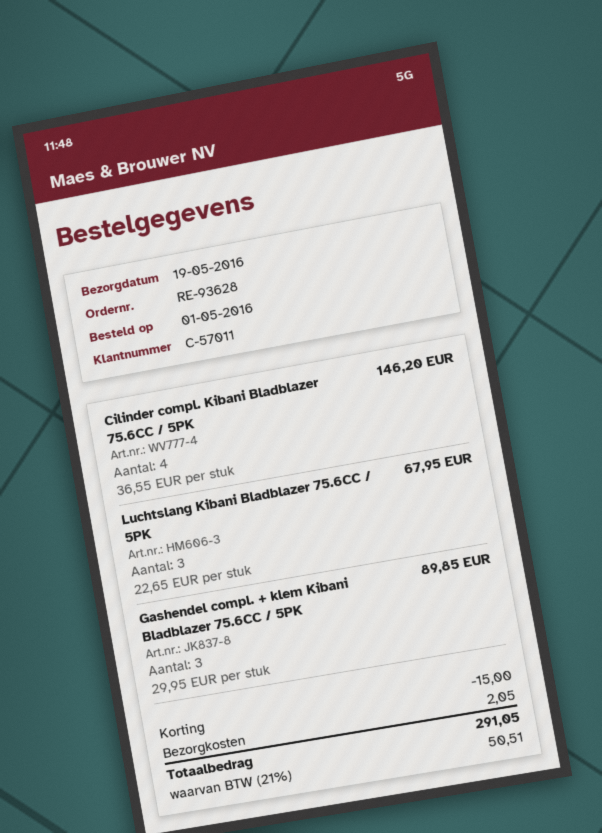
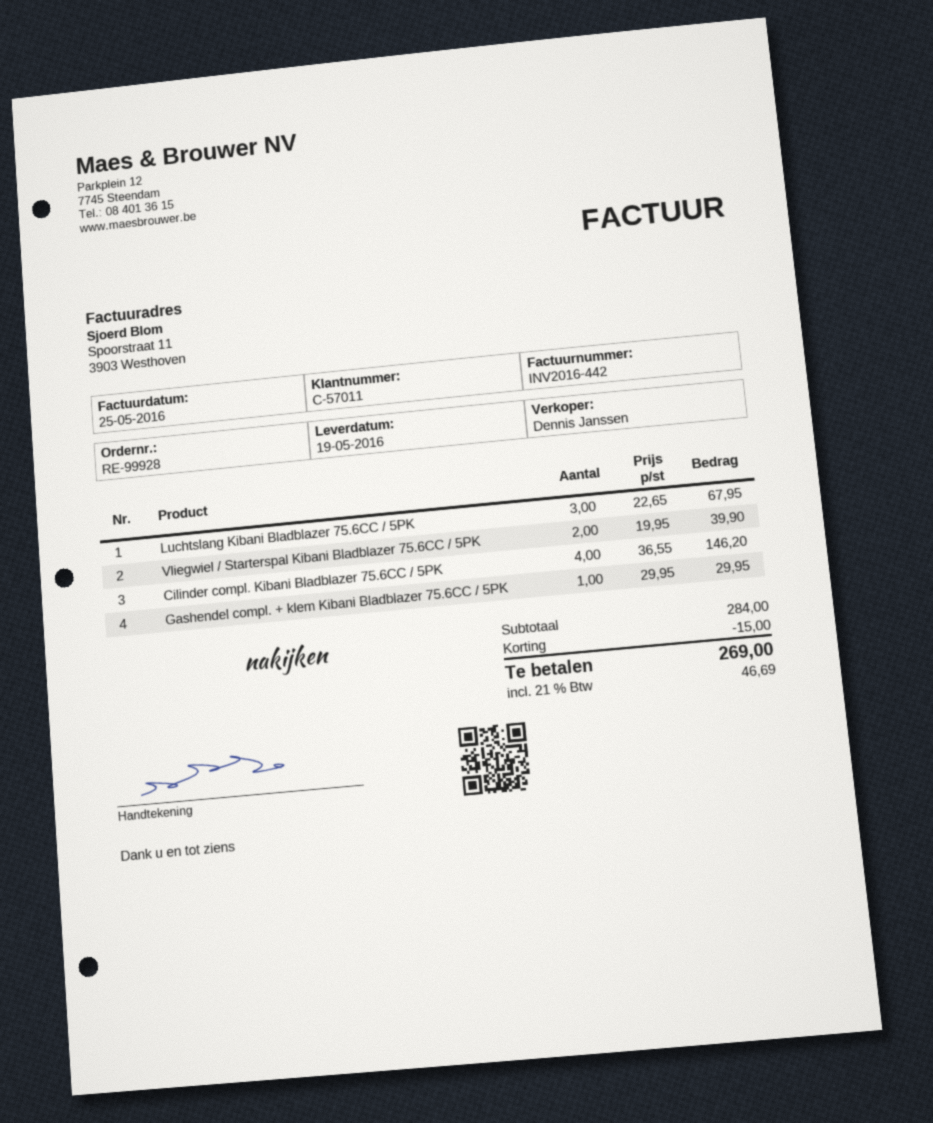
order number: RE-93628 -> RE-99928
Gashendel compl. + klem Kibani Bladblazer 75.6CC / 5PK: 3 x 29.95 = 89.85 -> 1 x 29.95 = 29.95
Vliegwiel / Starterspal Kibani Bladblazer 75.6CC / 5PK: none -> 2 x 19.95 = 39.90
shipping: 2.05 -> none
tax: 21% = 50.51 -> 21% = 46.69
total: 291.05 -> 269.00

